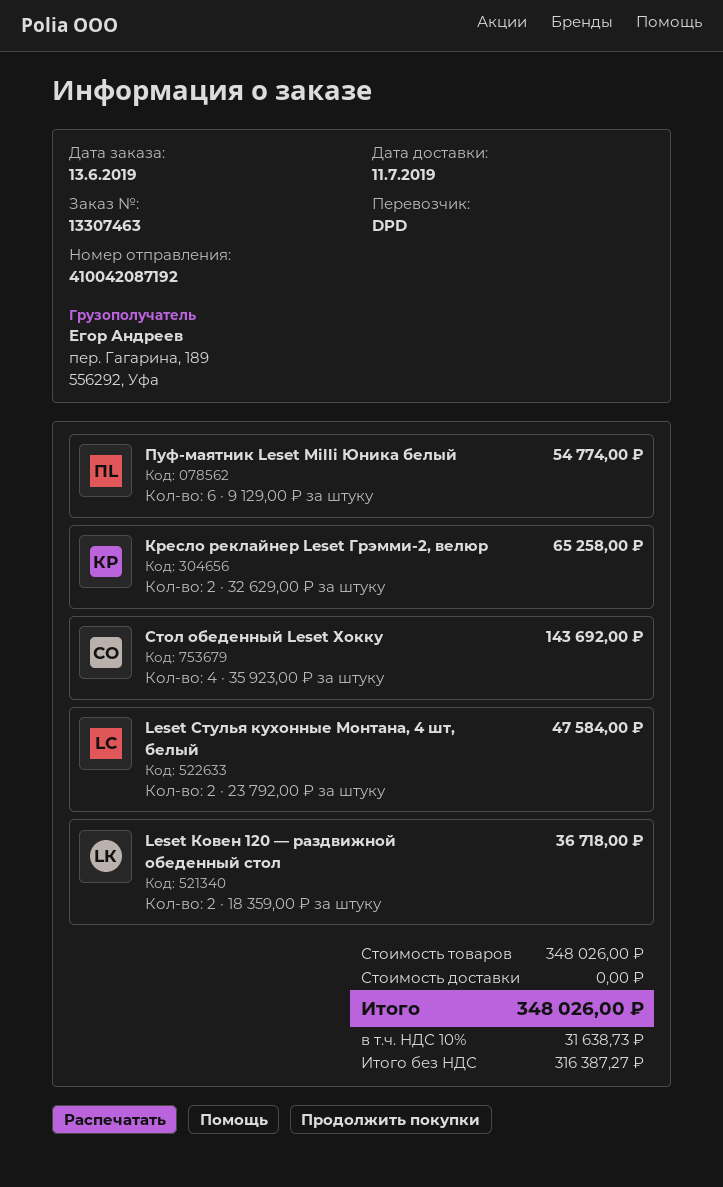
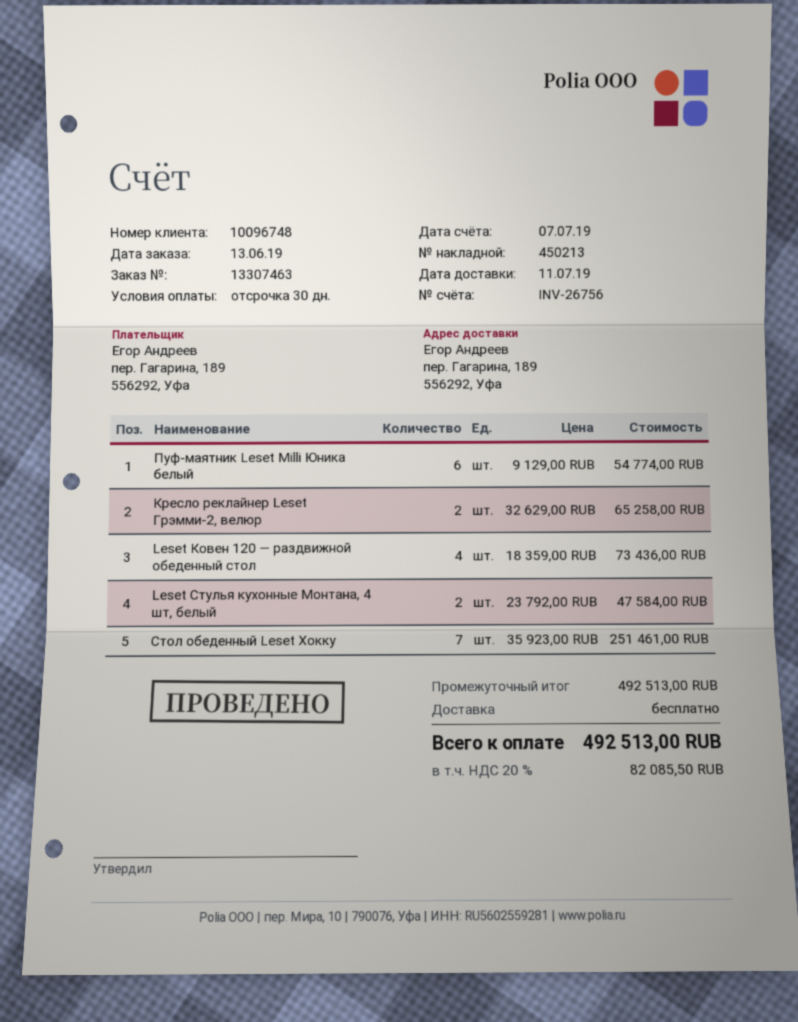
Стол обеденный Leset Хокку: 4 x 35923.00 = 143692.00 -> 7 x 35923.00 = 251461.00
Leset Ковен 120 — раздвижной обеденный стол: 2 x 18359.00 = 36718.00 -> 4 x 18359.00 = 73436.00
subtotal: 348026.00 -> 492513.00
tax: 10% = 31638.73 -> 20% = 82085.50
total: 348026.00 -> 492513.00

